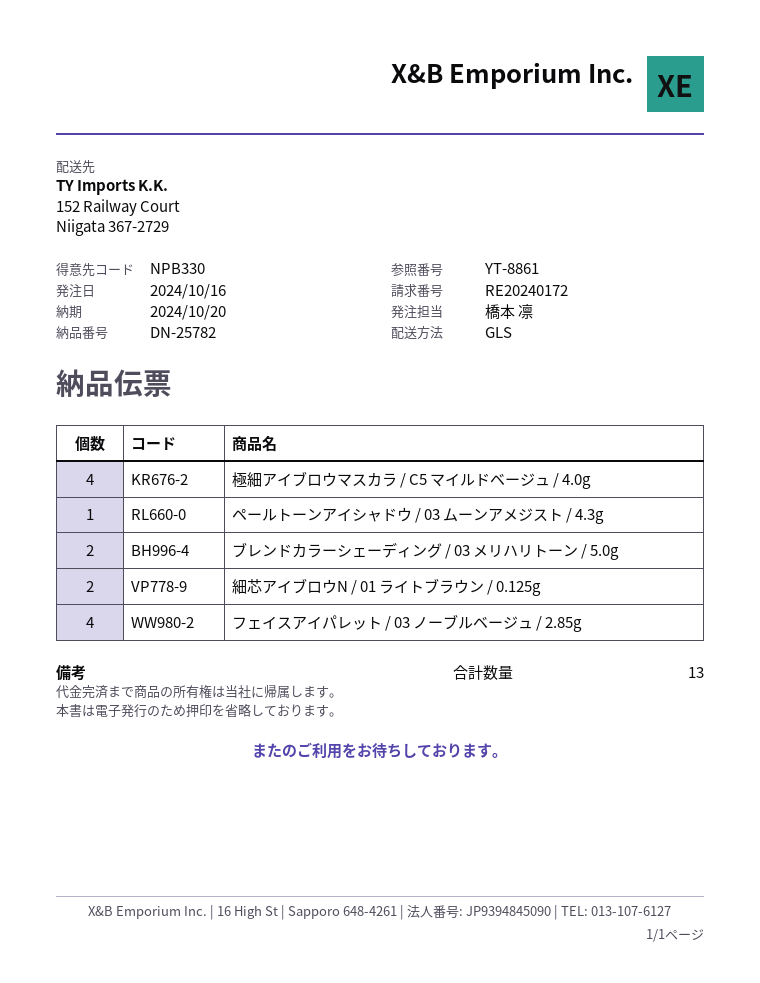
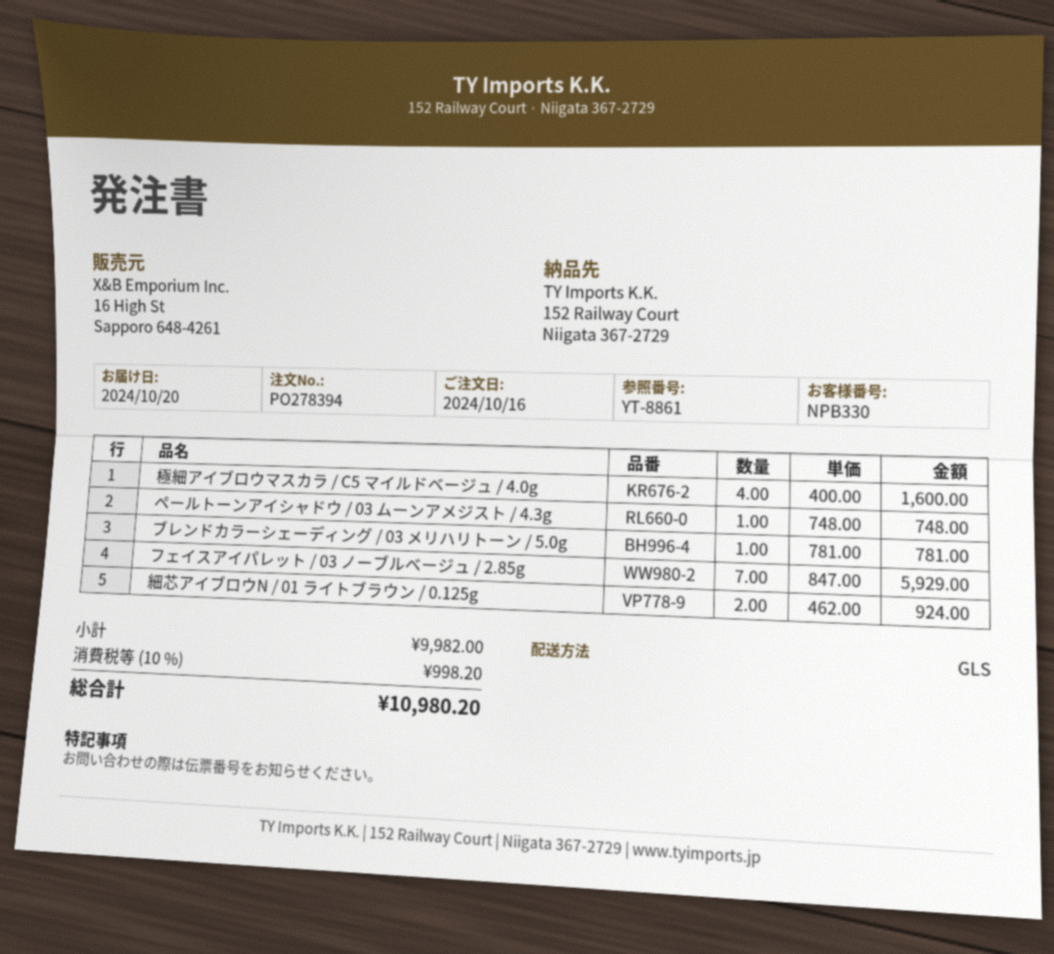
ブレンドカラーシェーディング / 03 メリハリトーン / 5.0g: 2 -> 1
フェイスアイパレット / 03 ノーブルベージュ / 2.85g: 4 -> 7

